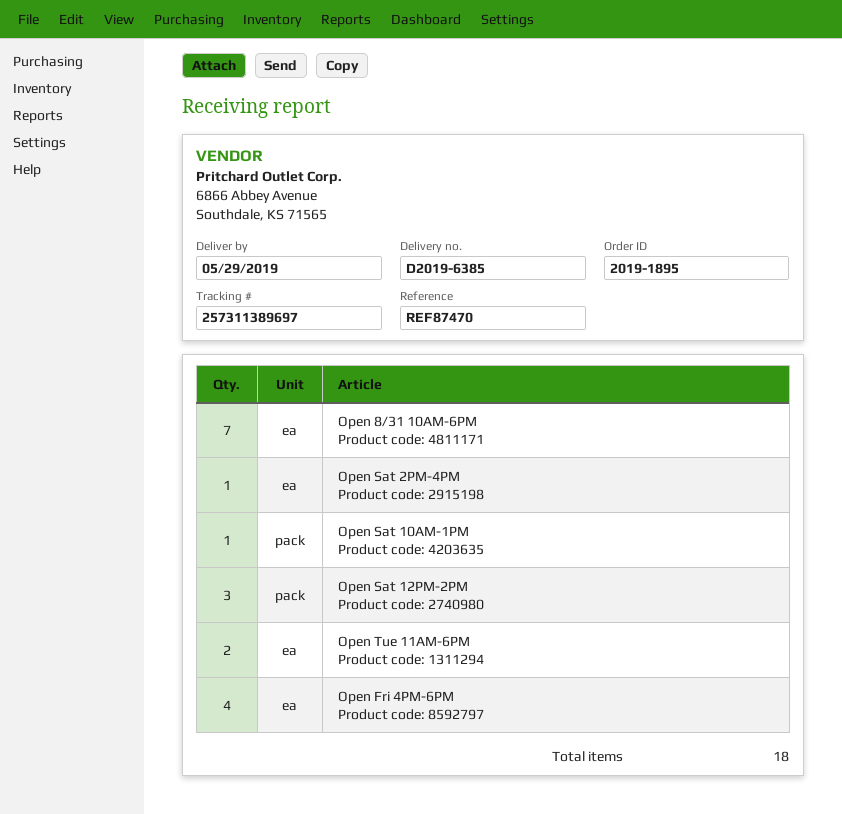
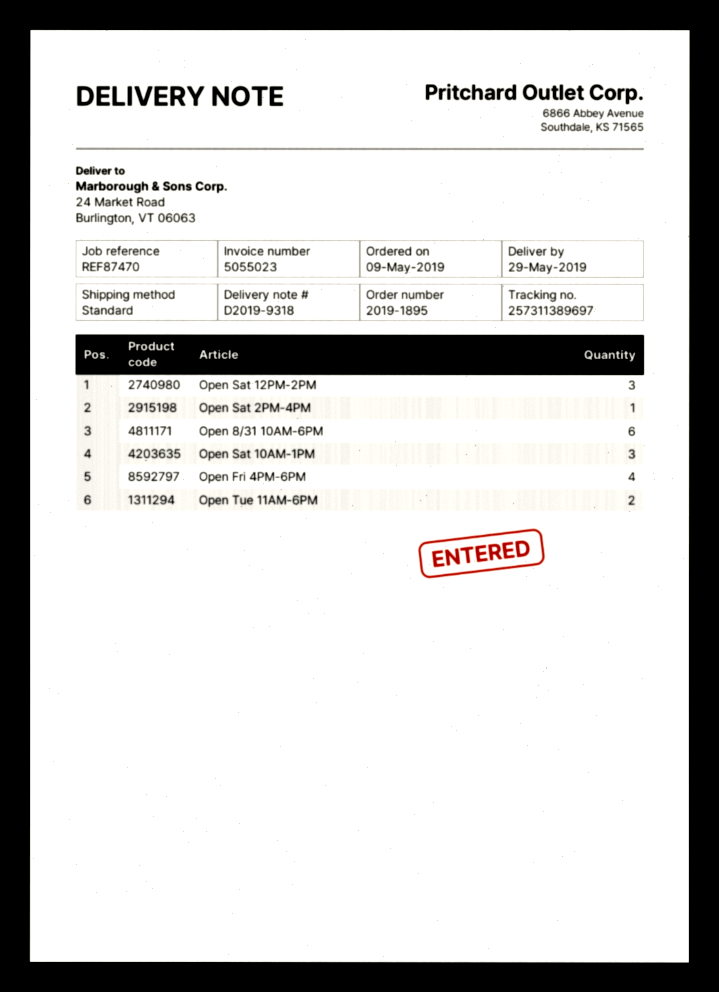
delivery note number: D2019-6385 -> D2019-9318
Open 8/31 10AM-6PM: 7 -> 6
Open Sat 10AM-1PM: 1 -> 3

